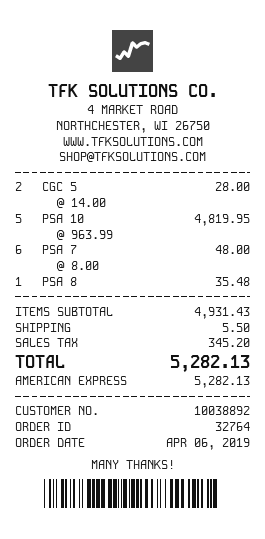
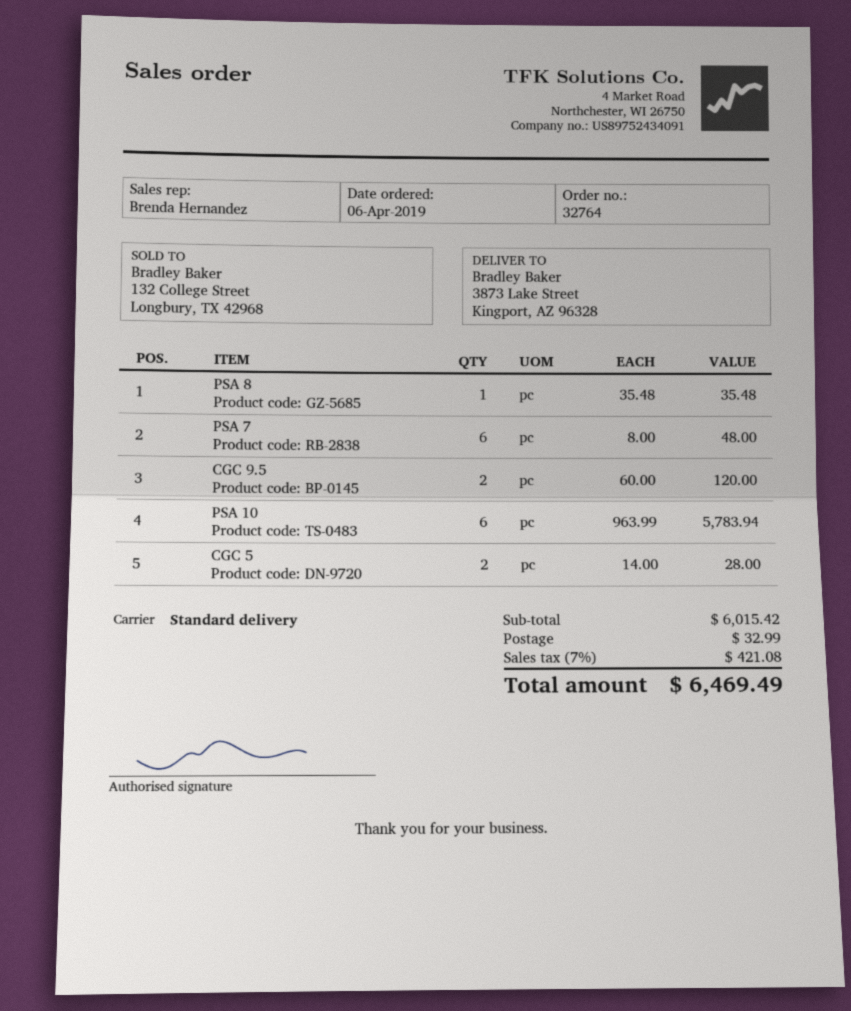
PSA 10: 5 x 963.99 = 4819.95 -> 6 x 963.99 = 5783.94
CGC 9.5: none -> 2 x 60.00 = 120.00
subtotal: 4931.43 -> 6015.42
shipping: 5.50 -> 32.99
tax: 345.20 -> 421.08
total: 5282.13 -> 6469.49

